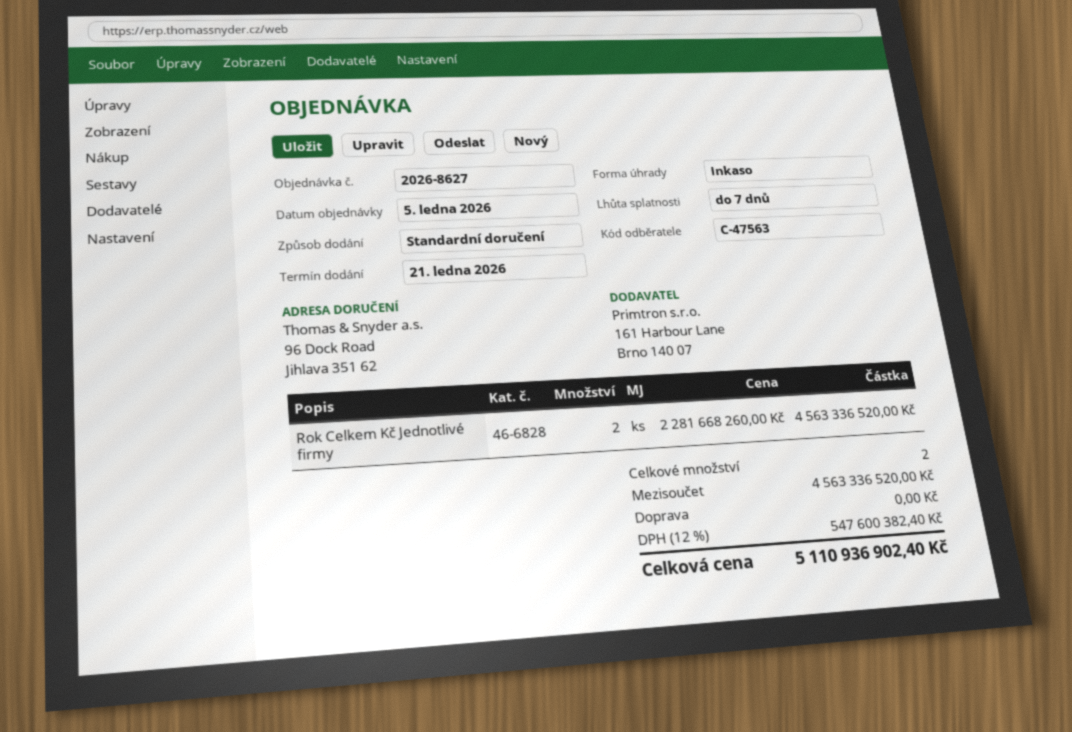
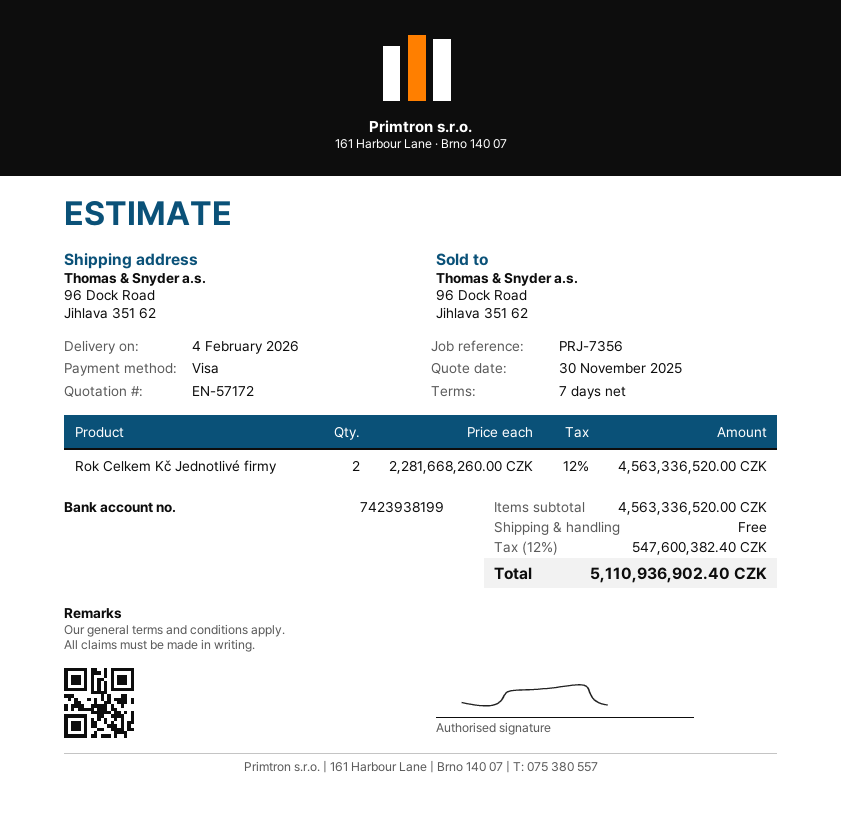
delivery date: 2026-01-21 -> 2026-02-04
payment method: direct debit -> Visa

